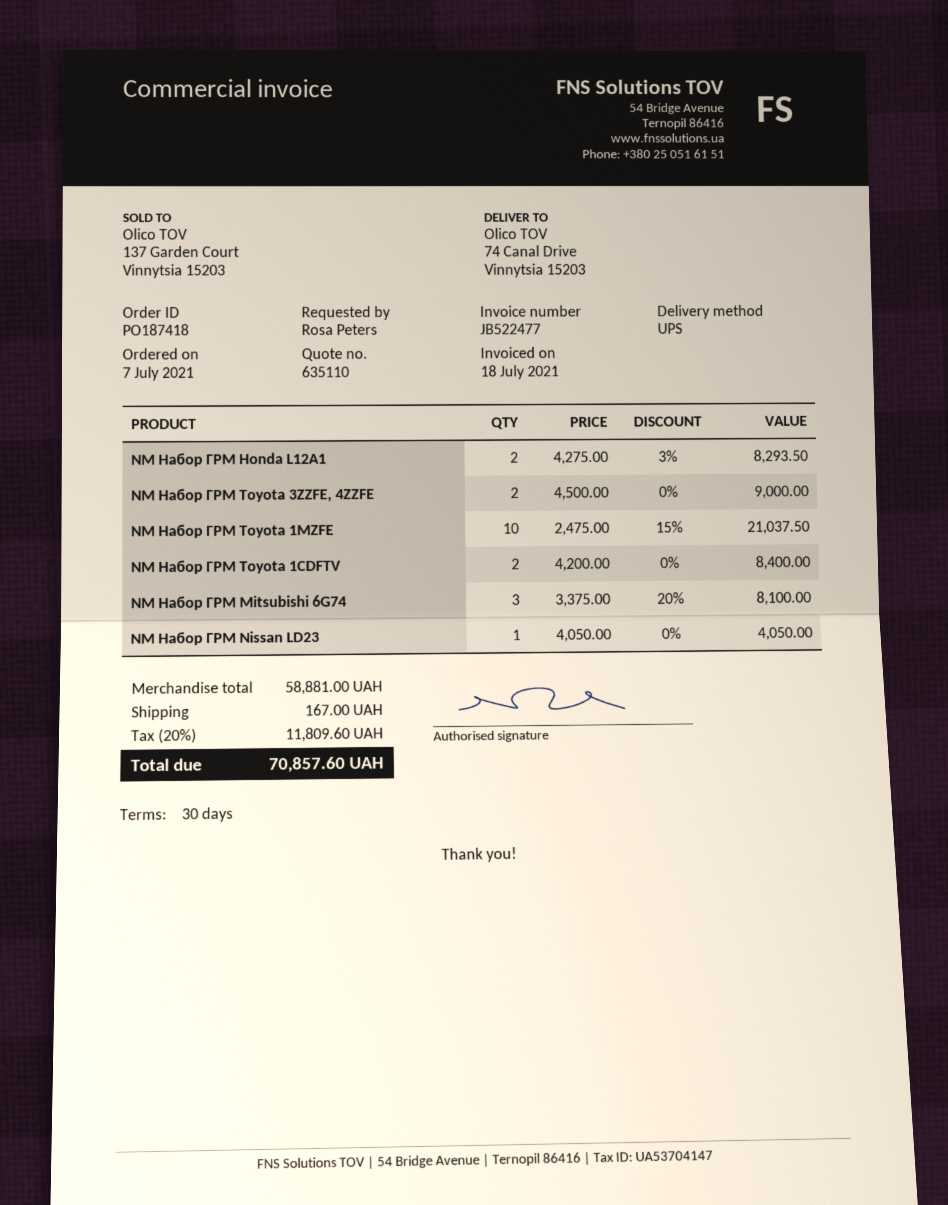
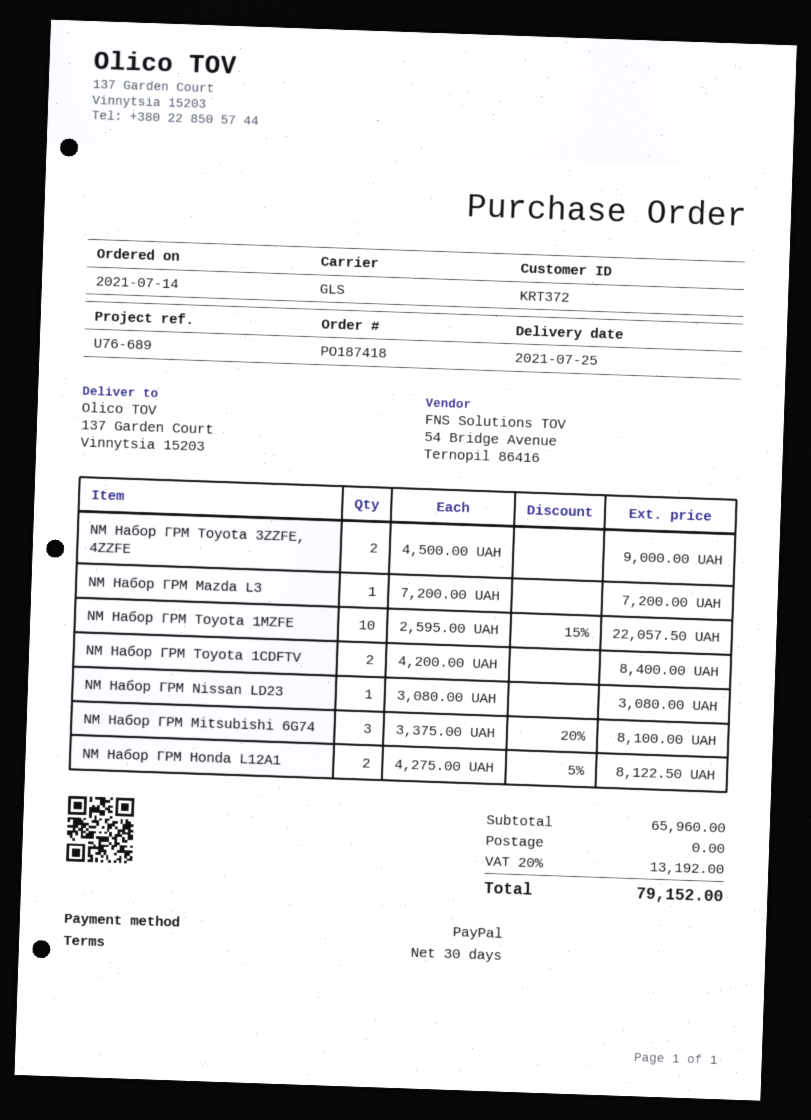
order date: 2021-07-07 -> 2021-07-14
shipping method: UPS -> GLS
ship to: 74 Canal Drive, Vinnytsia 15203 -> 137 Garden Court, Vinnytsia 15203
NM Набор ГРМ Honda L12A1: 2 x 4275.00 - 3% = 8293.50 -> 2 x 4275.00 - 5% = 8122.50
NM Набор ГРМ Toyota 1MZFE: 10 x 2475.00 - 15% = 21037.50 -> 10 x 2595.00 - 15% = 22057.50
NM Набор ГРМ Nissan LD23: 1 x 4050.00 = 4050.00 -> 1 x 3080.00 = 3080.00
NM Набор ГРМ Mazda L3: none -> 1 x 7200.00 = 7200.00
subtotal: 58881.00 -> 65960.00
shipping: 167.00 -> 0.00
tax: 20% = 11809.60 -> 20% = 13192.00
total: 70857.60 -> 79152.00

